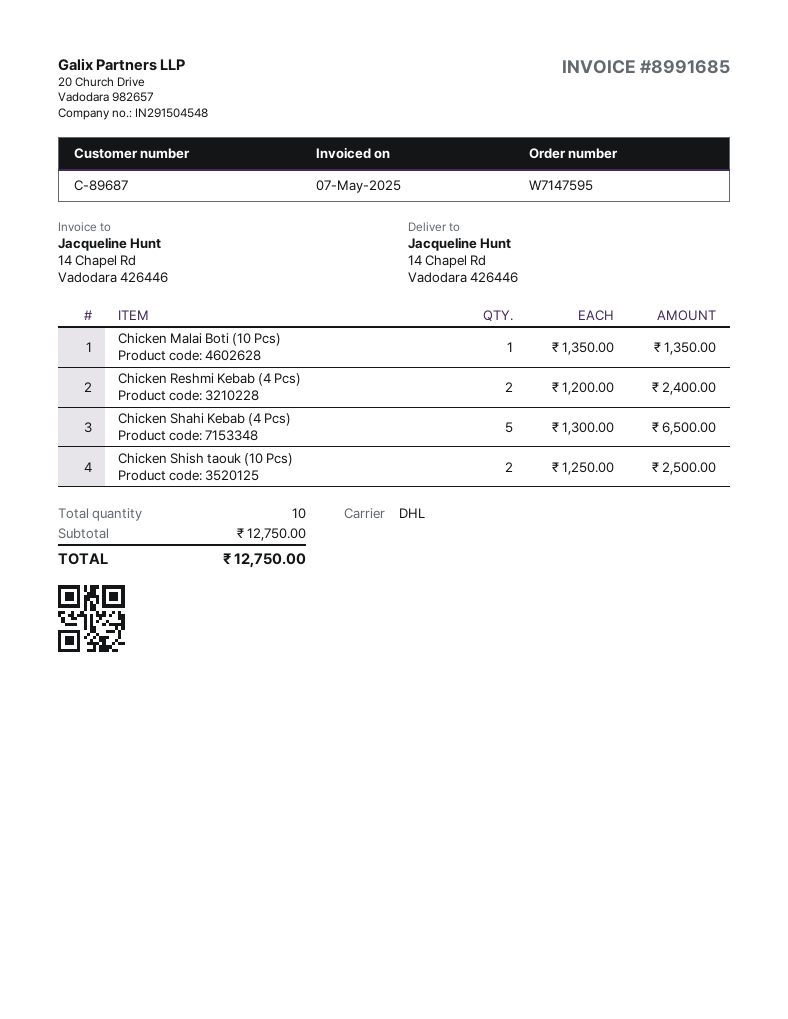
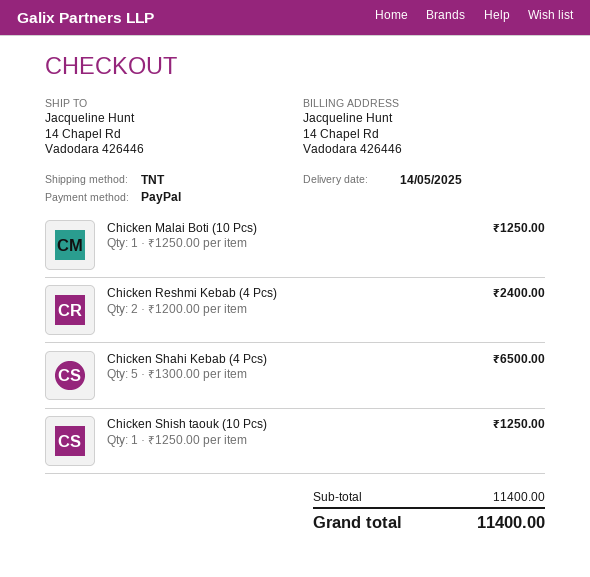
shipping method: DHL -> TNT
Chicken Malai Boti (10 Pcs): 1 x 1350.00 = 1350.00 -> 1 x 1250.00 = 1250.00
Chicken Shish taouk (10 Pcs): 2 x 1250.00 = 2500.00 -> 1 x 1250.00 = 1250.00
subtotal: 12750.00 -> 11400.00
total: 12750.00 -> 11400.00

